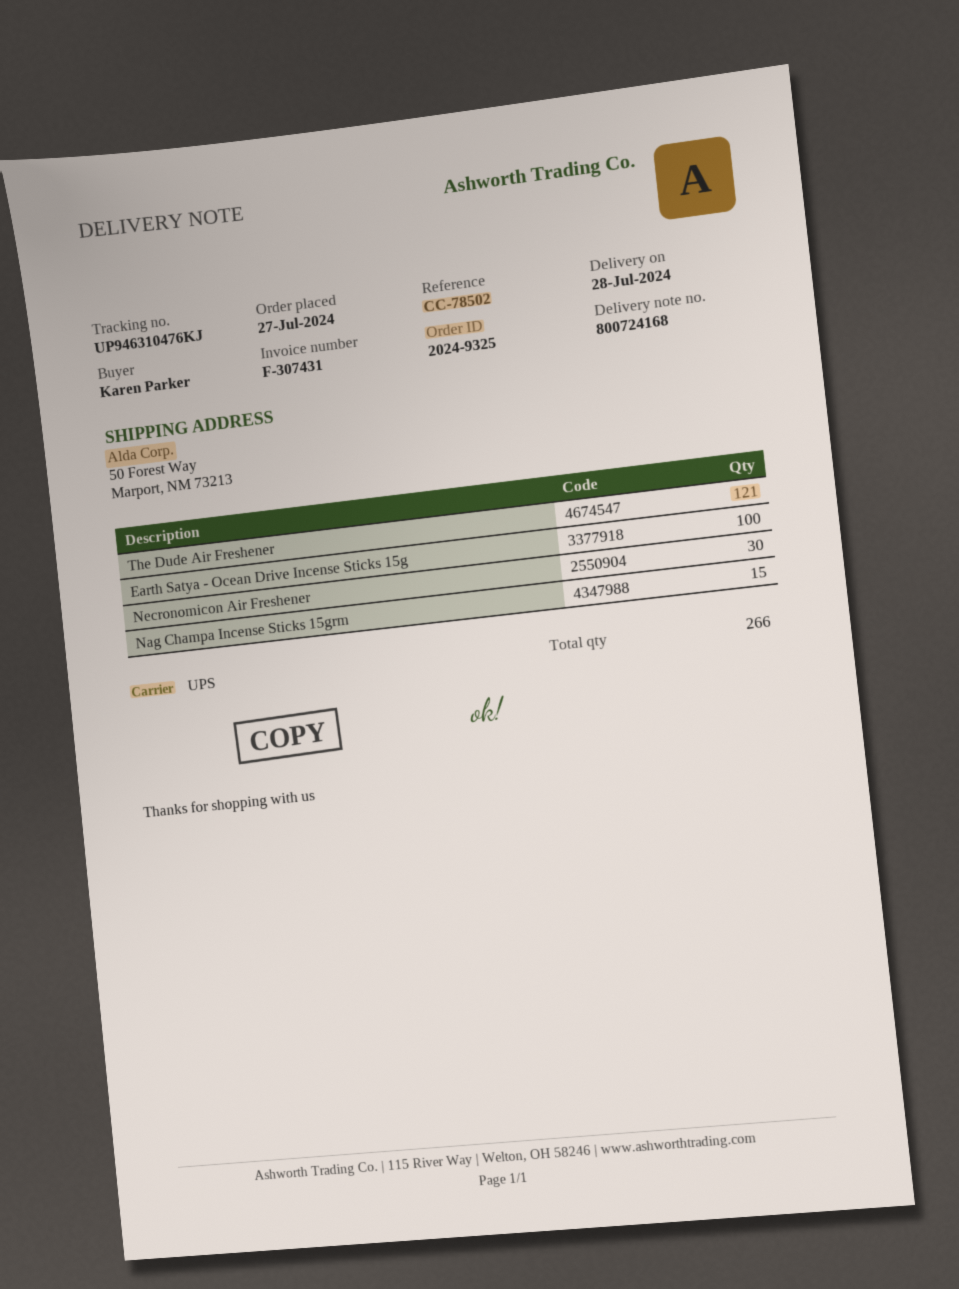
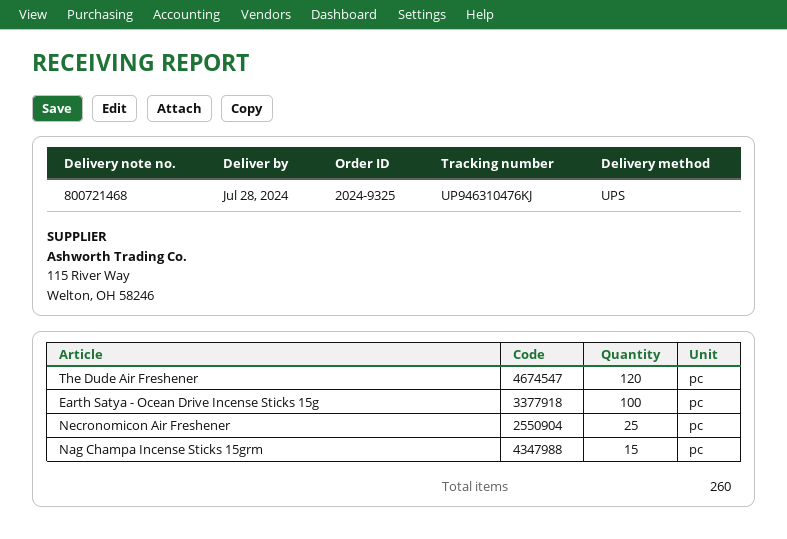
delivery note number: 800724168 -> 800721468
The Dude Air Freshener: 121 -> 120
Necronomicon Air Freshener: 30 -> 25
total quantity: 266 -> 260

